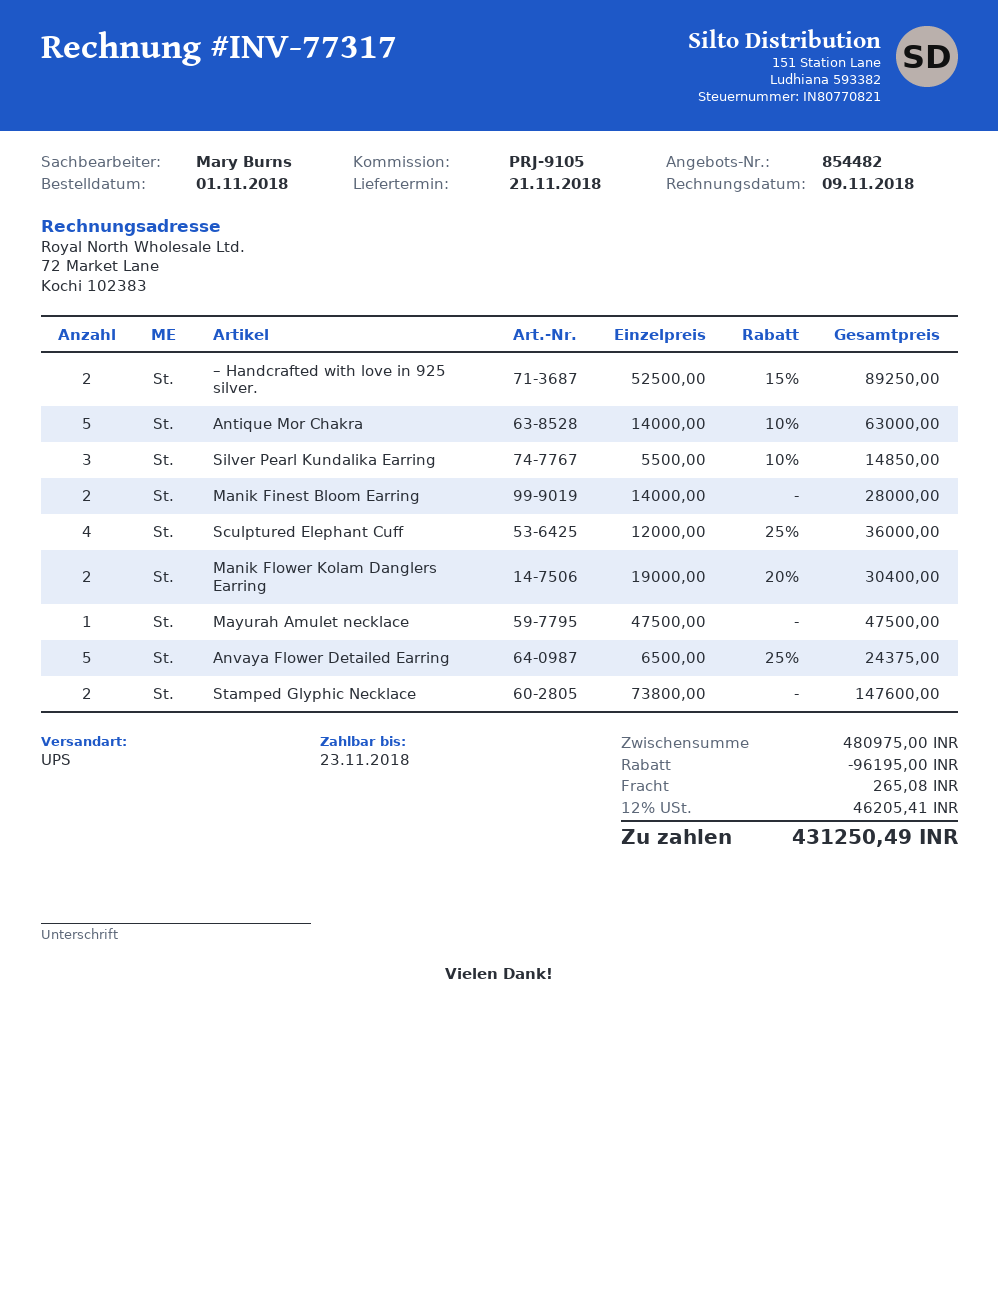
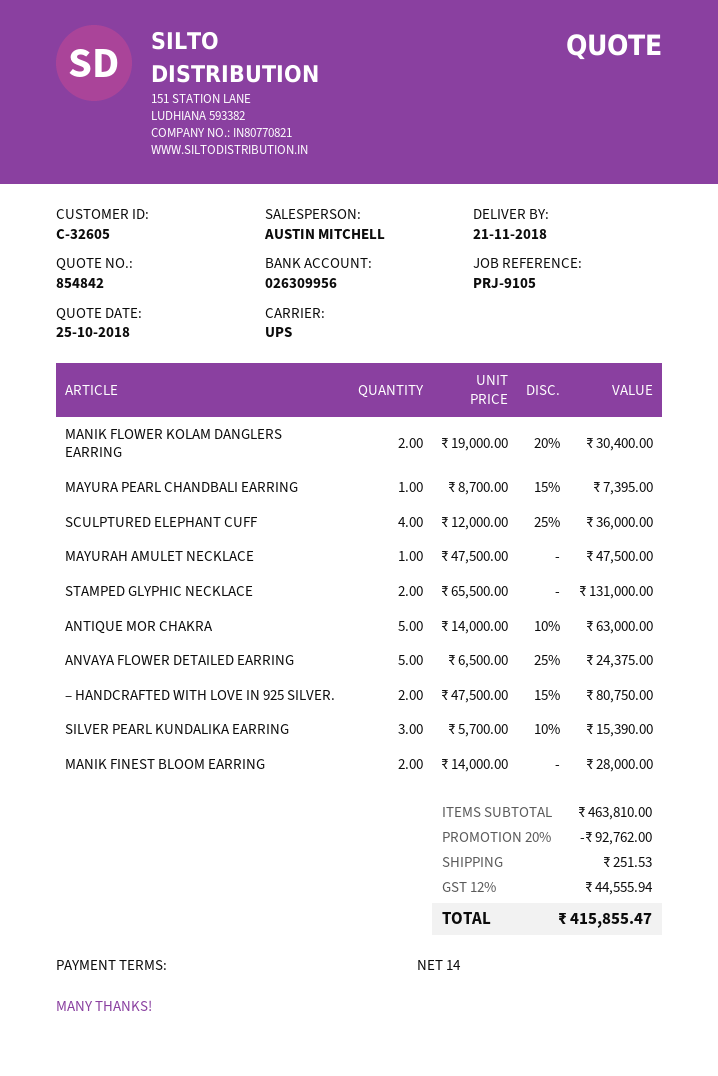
quote number: 854482 -> 854842
sales rep: Mary Burns -> AUSTIN MITCHELL
– Handcrafted with love in 925 silver.: 2 x 52500.00 - 15% = 89250.00 -> 2 x 47500.00 - 15% = 80750.00
Silver Pearl Kundalika Earring: 3 x 5500.00 - 10% = 14850.00 -> 3 x 5700.00 - 10% = 15390.00
Stamped Glyphic Necklace: 2 x 73800.00 = 147600.00 -> 2 x 65500.00 = 131000.00
MAYURA PEARL CHANDBALI EARRING: none -> 1 x 8700.00 - 15% = 7395.00
subtotal: 480975.00 -> 463810.00
discount: 96195.00 -> 92762.00
shipping: 265.08 -> 251.53
tax: 12% = 46205.41 -> 12% = 44555.94
total: 431250.49 -> 415855.47

